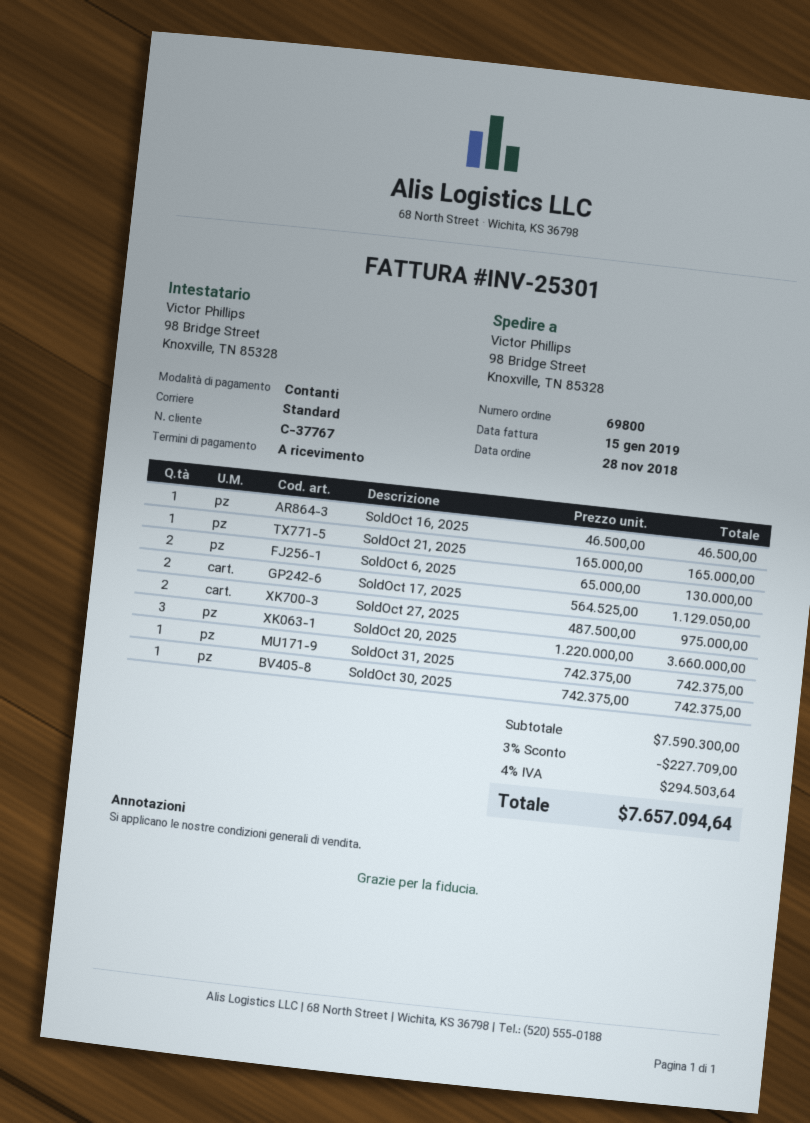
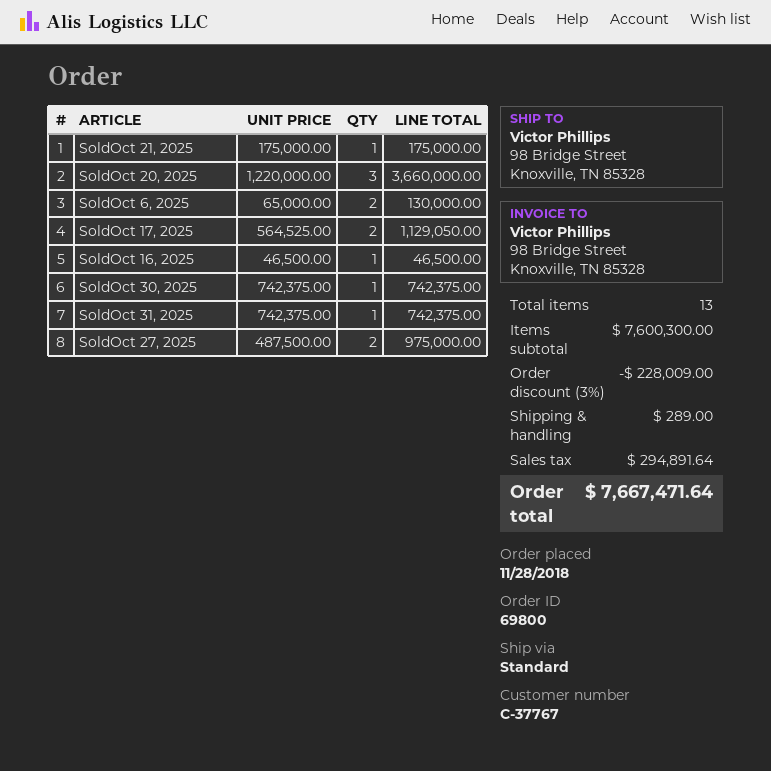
SoldOct 21, 2025: 1 x 165000.00 = 165000.00 -> 1 x 175000.00 = 175000.00
subtotal: 7590300.00 -> 7600300.00
discount: 3% = 227709.00 -> 3% = 228009.00
shipping: none -> 289.00
tax: 294503.64 -> 294891.64
total: 7657094.64 -> 7667471.64

